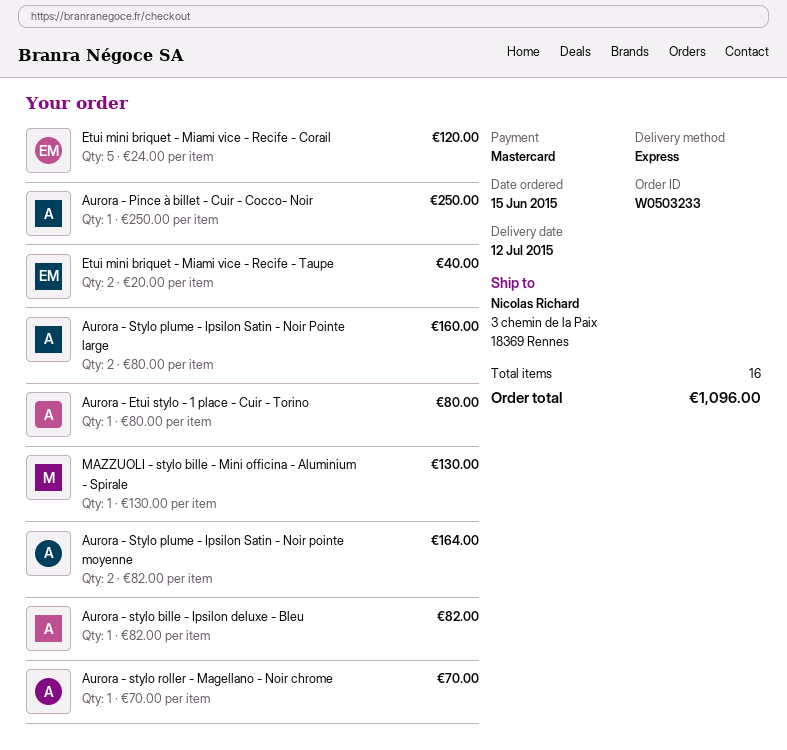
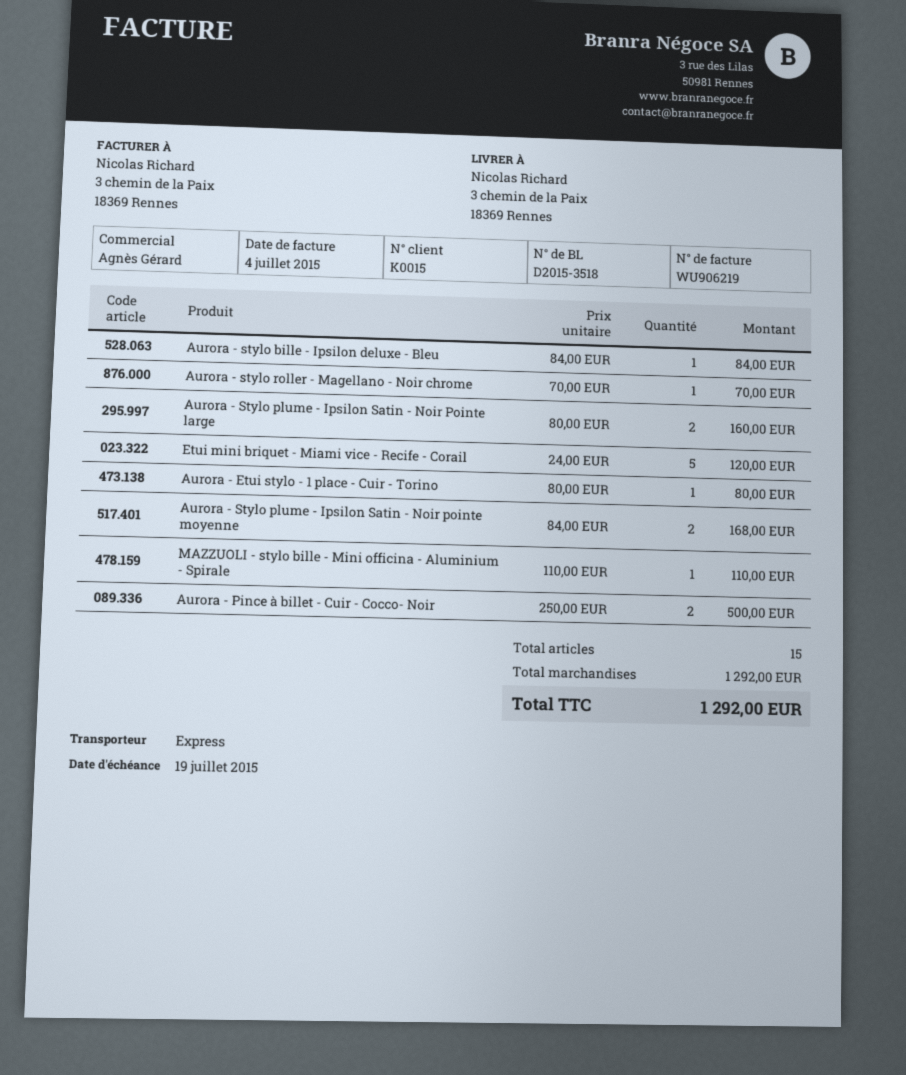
Aurora - Pince à billet - Cuir - Cocco- Noir: 1 x 250.00 = 250.00 -> 2 x 250.00 = 500.00
Etui mini briquet - Miami vice - Recife - Taupe: 2 x 20.00 = 40.00 -> none
MAZZUOLI - stylo bille - Mini officina - Aluminium - Spirale: 1 x 130.00 = 130.00 -> 1 x 110.00 = 110.00
Aurora - Stylo plume - Ipsilon Satin - Noir pointe moyenne: 2 x 82.00 = 164.00 -> 2 x 84.00 = 168.00
Aurora - stylo bille - Ipsilon deluxe - Bleu: 1 x 82.00 = 82.00 -> 1 x 84.00 = 84.00
total quantity: 16 -> 15
total: 1096.00 -> 1292.00

